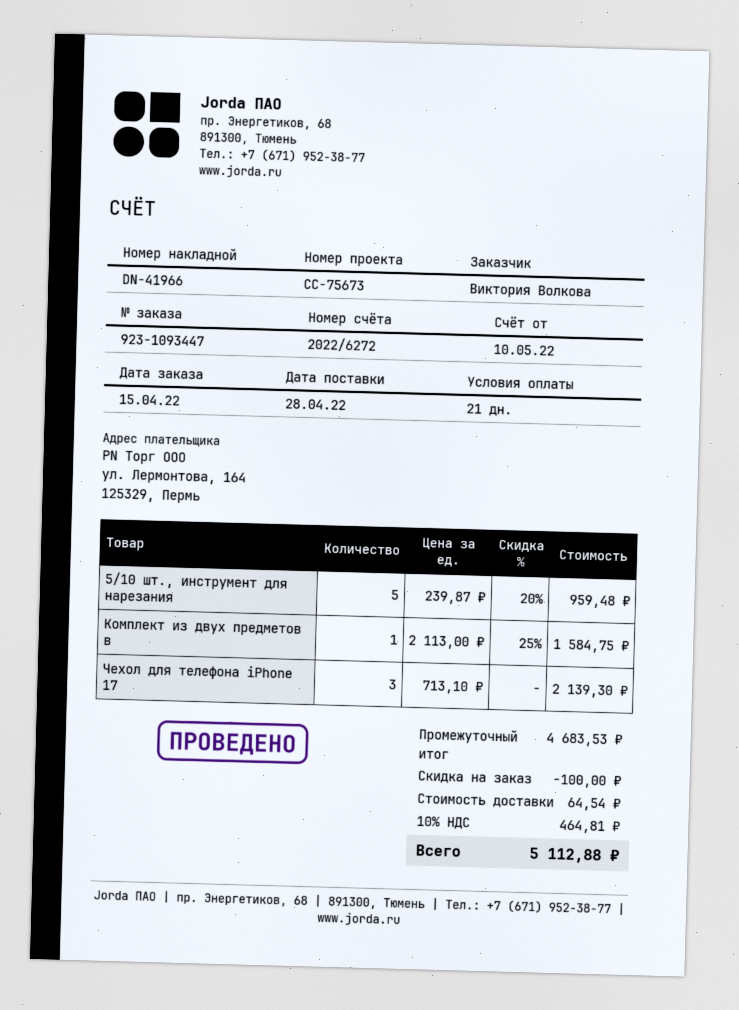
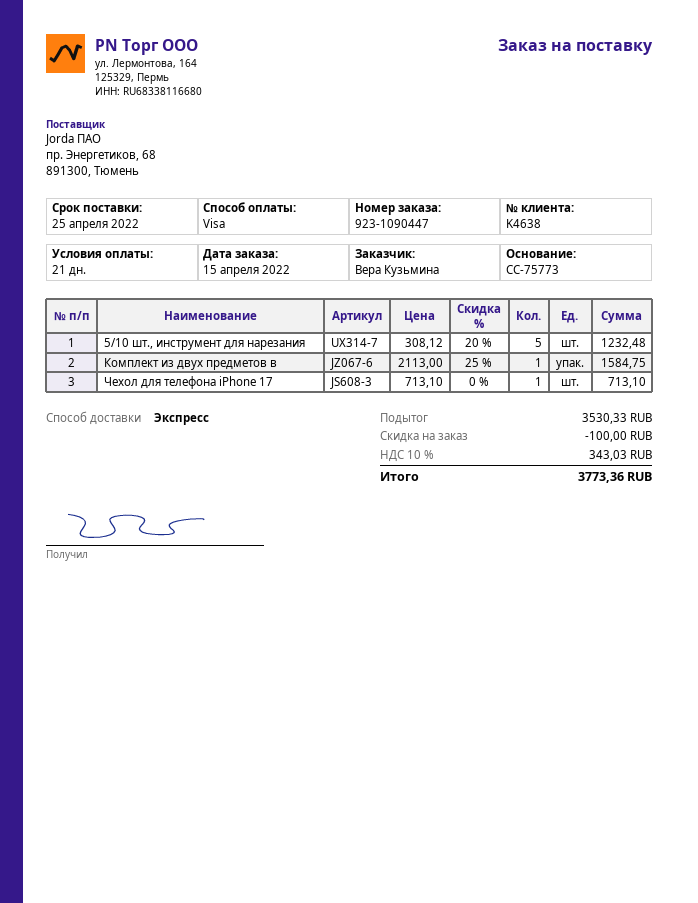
order number: 923-1093447 -> 923-1090447
delivery date: 2022-04-28 -> 2022-04-25
reference: CC-75673 -> CC-75773
ordered by: Виктория Волкова -> Вера Кузьмина
5/10 шт., инструмент для нарезания: 5 x 239.87 - 20% = 959.48 -> 5 x 308.12 - 20% = 1232.48
Чехол для телефона iPhone 17: 3 x 713.10 = 2139.30 -> 1 x 713.10 = 713.10
subtotal: 4683.53 -> 3530.33
shipping: 64.54 -> none
tax: 10% = 464.81 -> 10% = 343.03
total: 5112.88 -> 3773.36

